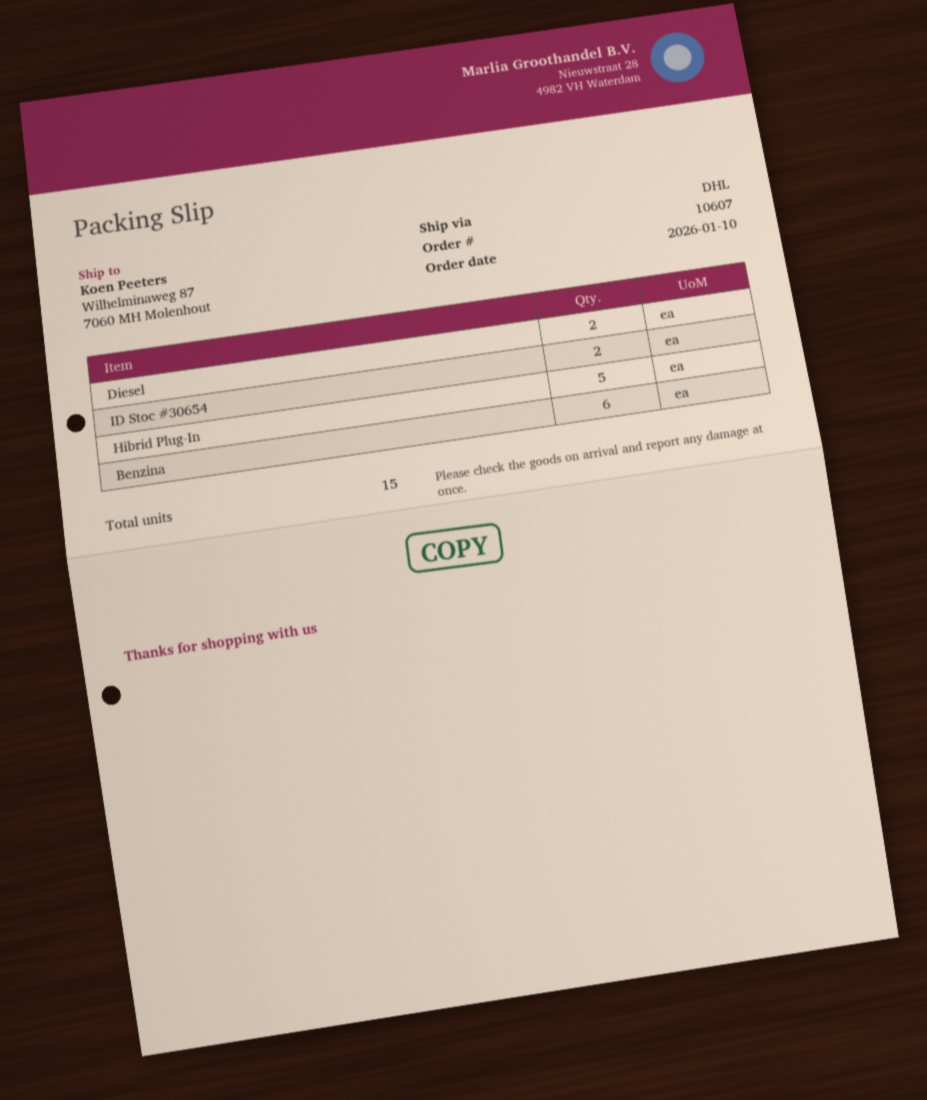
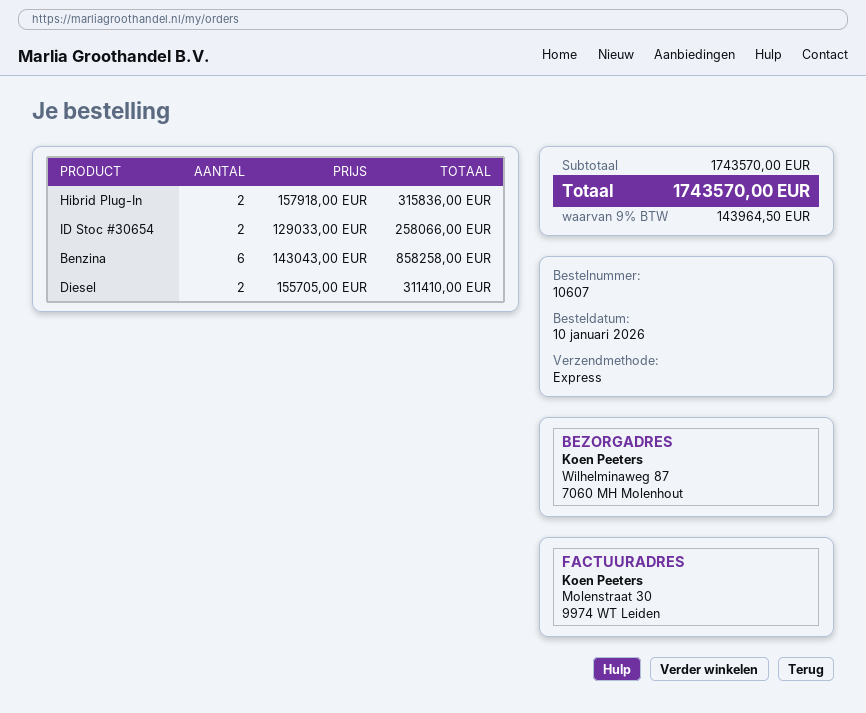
shipping method: DHL -> express
Hibrid Plug-In: 5 -> 2

